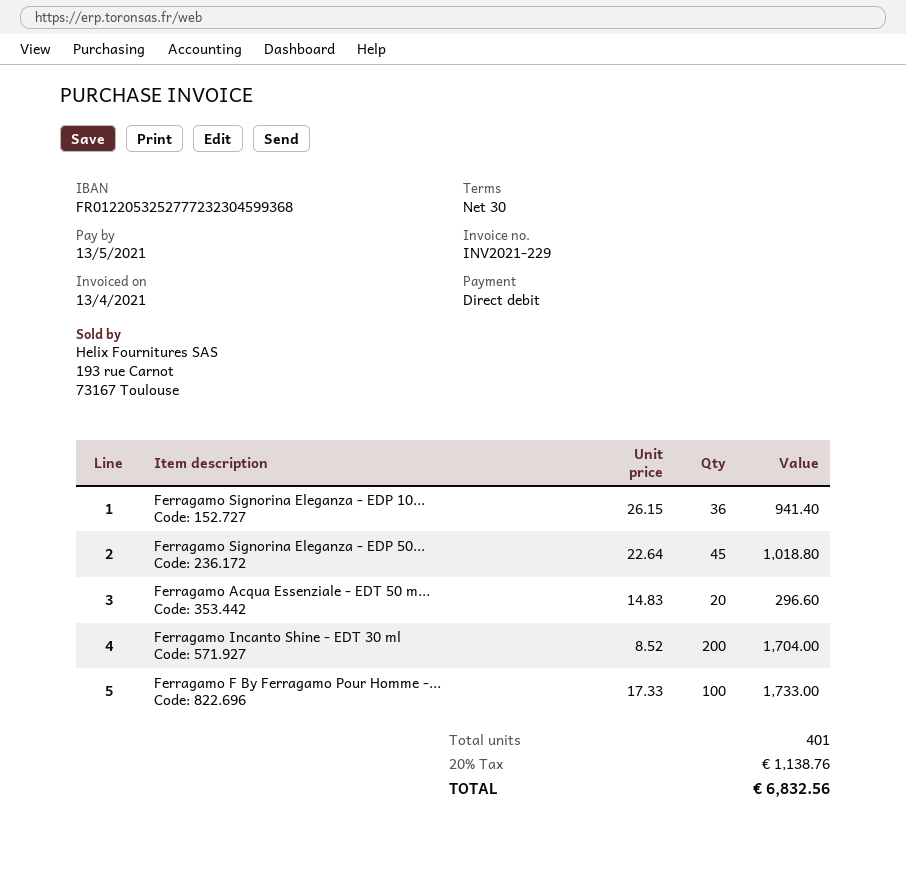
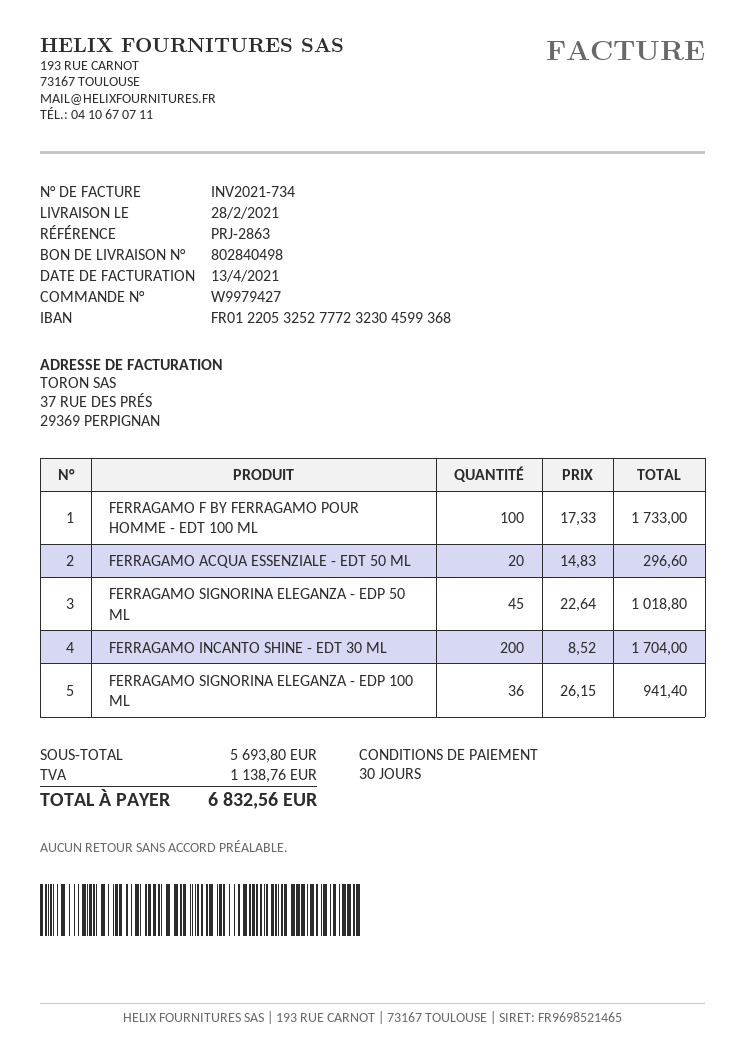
invoice number: INV2021-229 -> INV2021-734

